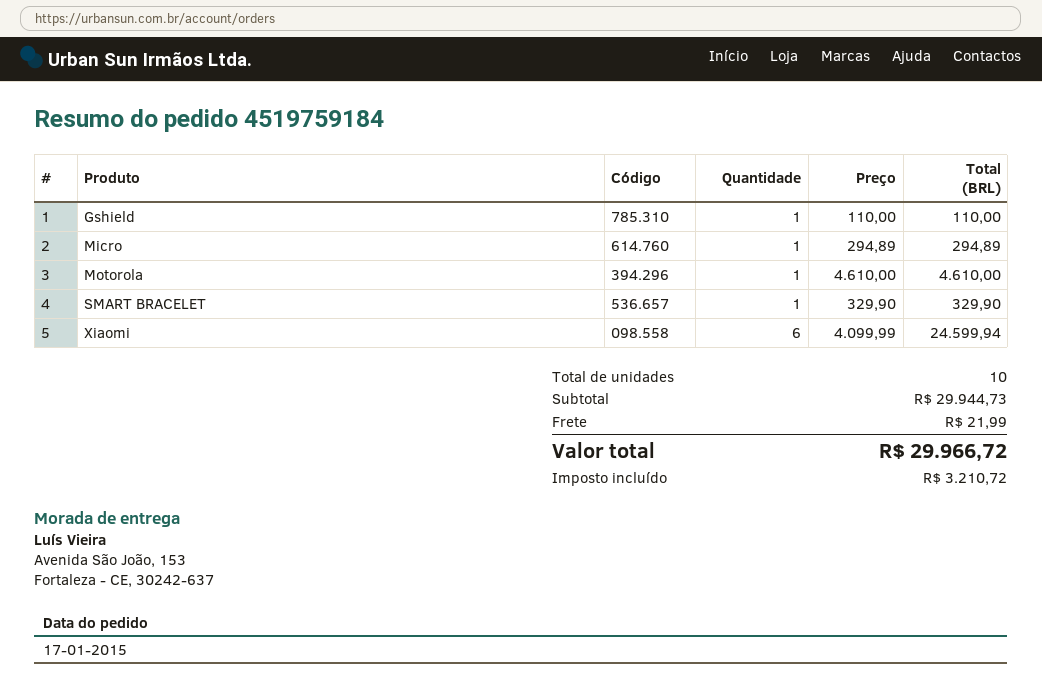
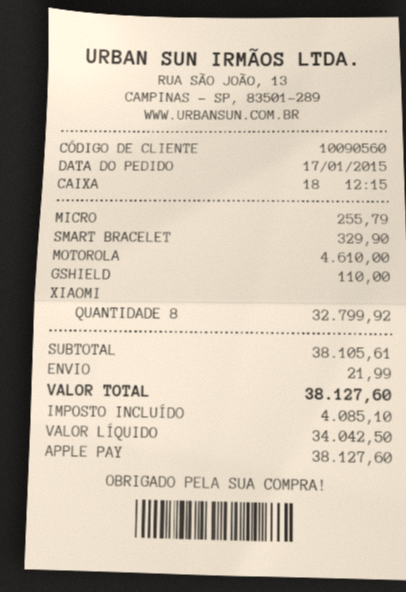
Micro: 1 for 294.89 -> 1 for 255.79
Xiaomi: 6 for 24599.94 -> 8 for 32799.92
subtotal: 29944.73 -> 38105.61
tax: 3210.72 -> 4085.10
total: 29966.72 -> 38127.60

